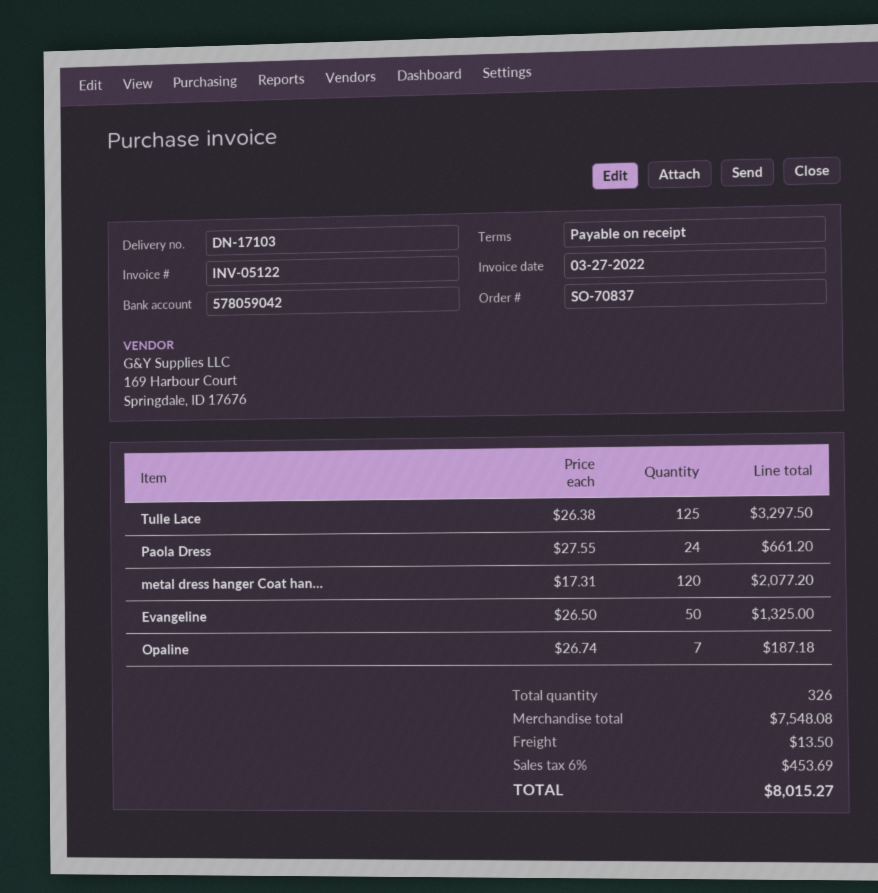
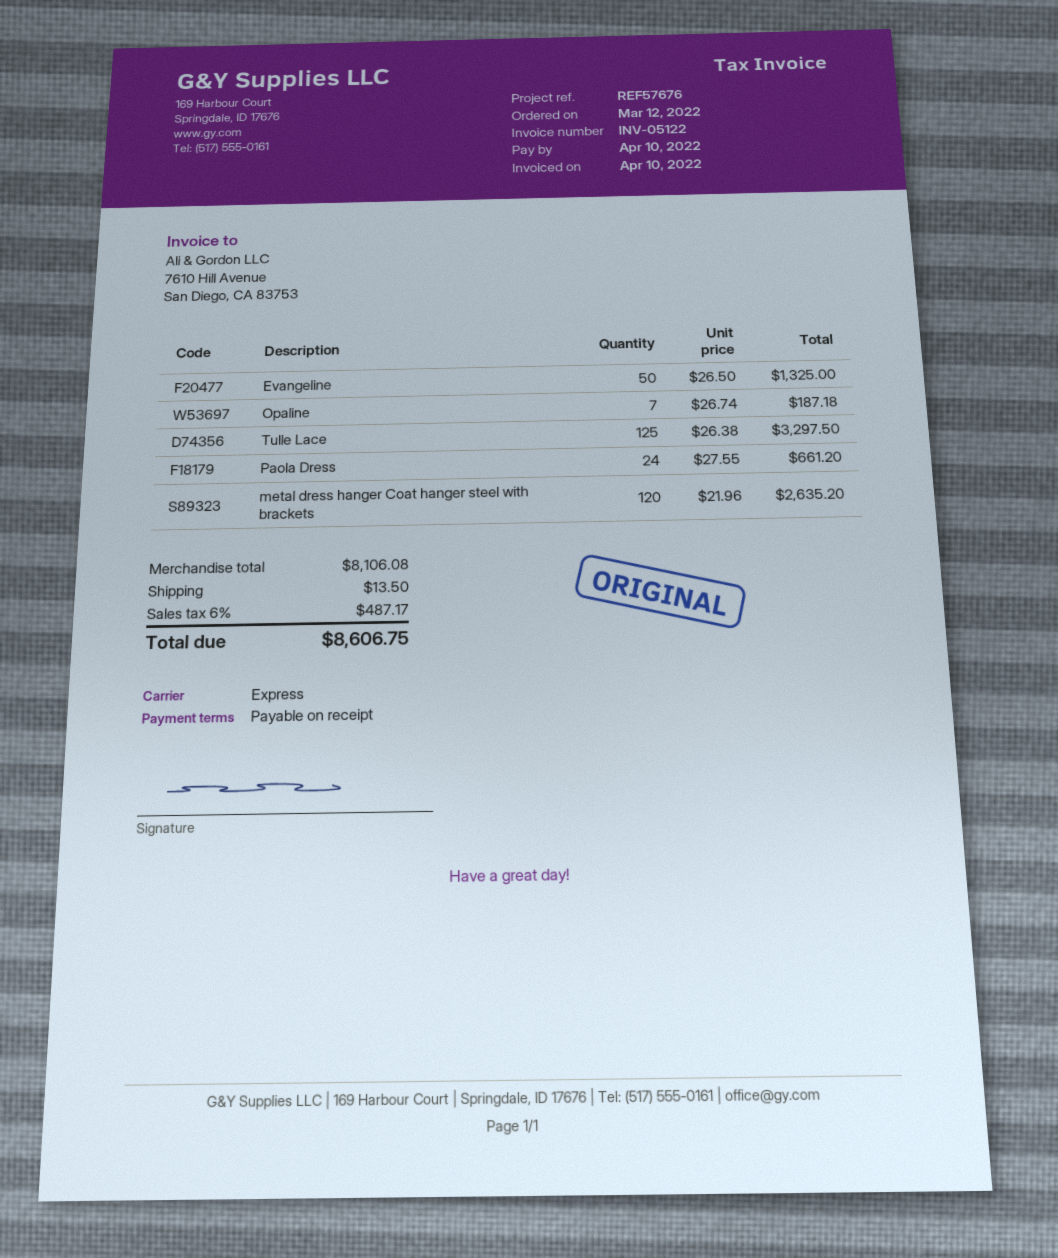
invoice date: 2022-03-27 -> 2022-04-10
metal dress hanger Coat han...: 120 x 17.31 = 2077.20 -> 120 x 21.96 = 2635.20
subtotal: 7548.08 -> 8106.08
tax: 6% = 453.69 -> 6% = 487.17
total: 8015.27 -> 8606.75

